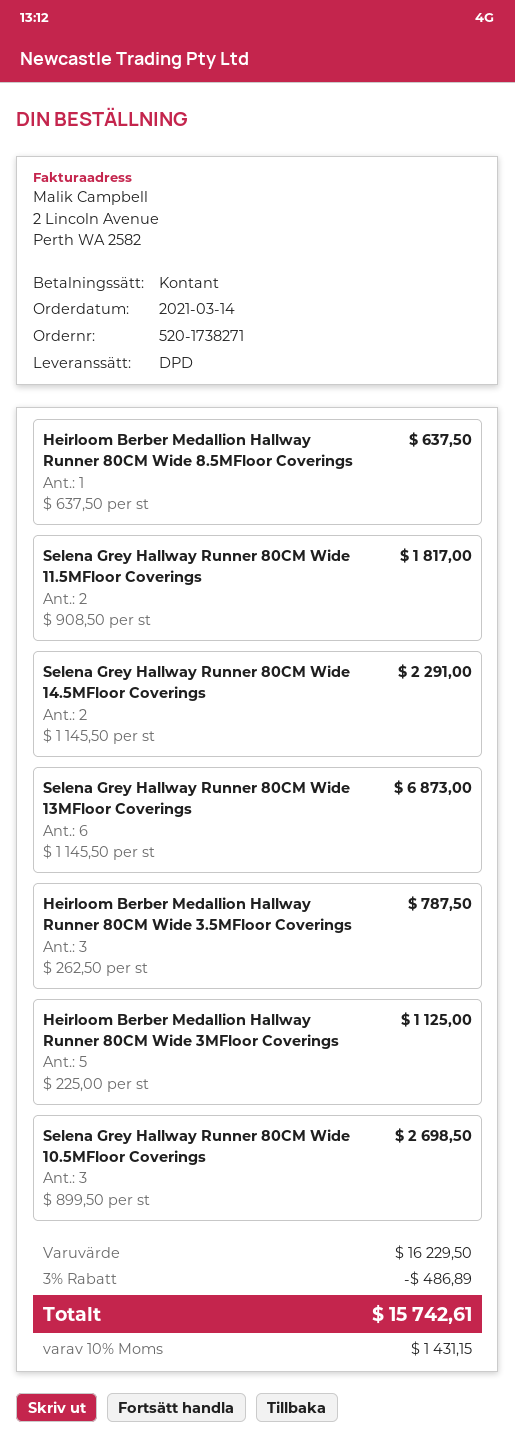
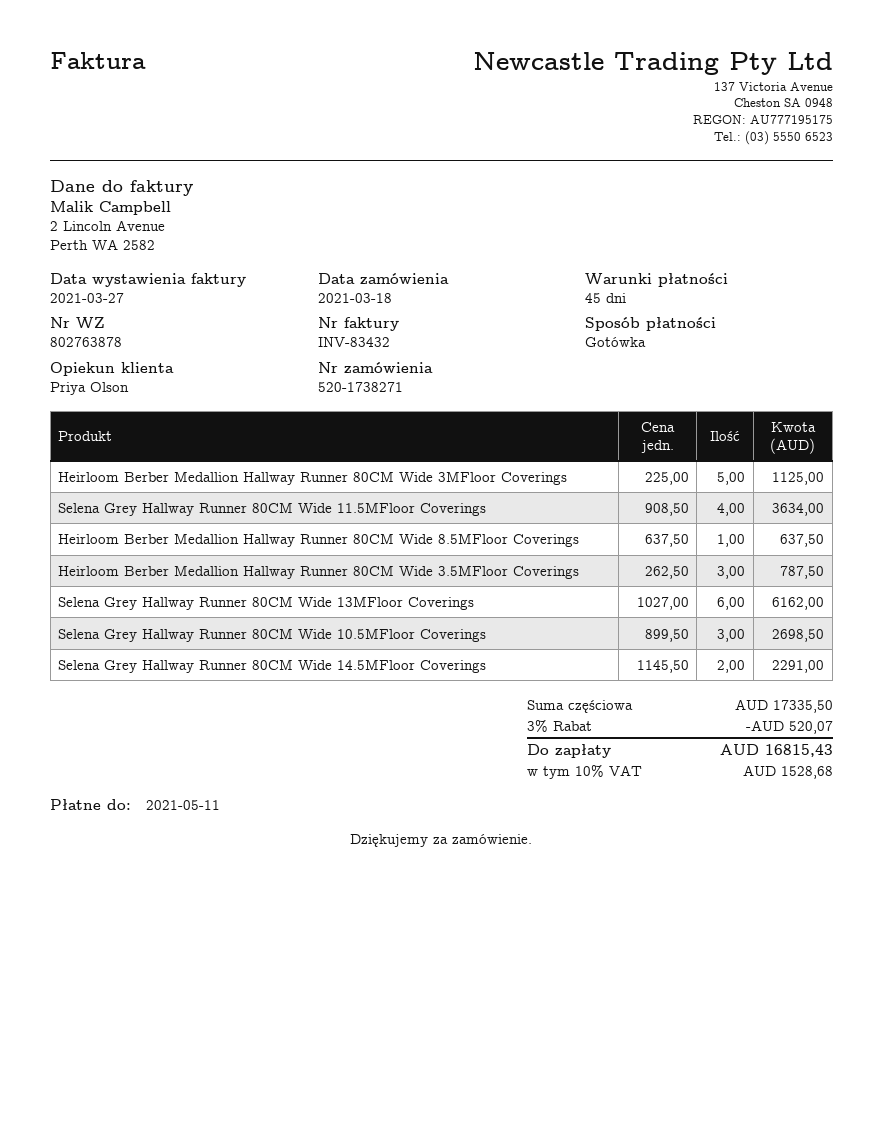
order date: 2021-03-14 -> 2021-03-18
Selena Grey Hallway Runner 80CM Wide 11.5MFloor Coverings: 2 x 908.50 = 1817.00 -> 4 x 908.50 = 3634.00
Selena Grey Hallway Runner 80CM Wide 13MFloor Coverings: 6 x 1145.50 = 6873.00 -> 6 x 1027.00 = 6162.00
subtotal: 16229.50 -> 17335.50
discount: 3% = 486.89 -> 3% = 520.07
tax: 10% = 1431.15 -> 10% = 1528.68
total: 15742.61 -> 16815.43

